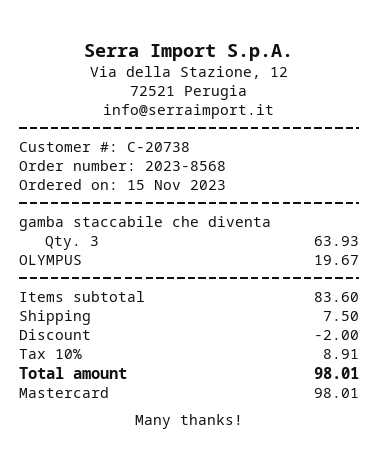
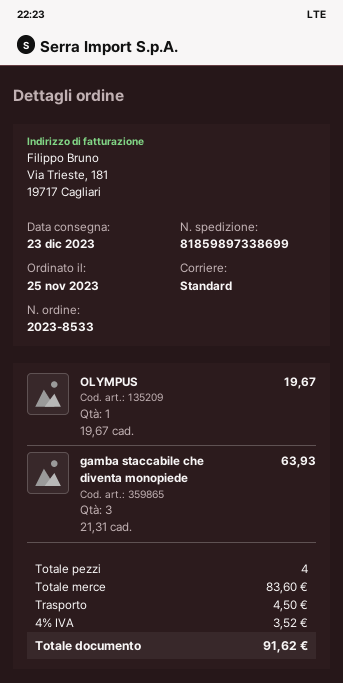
order number: 2023-8568 -> 2023-8533
order date: 2023-11-15 -> 2023-11-25
discount: 2.00 -> none
shipping: 7.50 -> 4.50
tax: 10% = 8.91 -> 4% = 3.52
total: 98.01 -> 91.62

